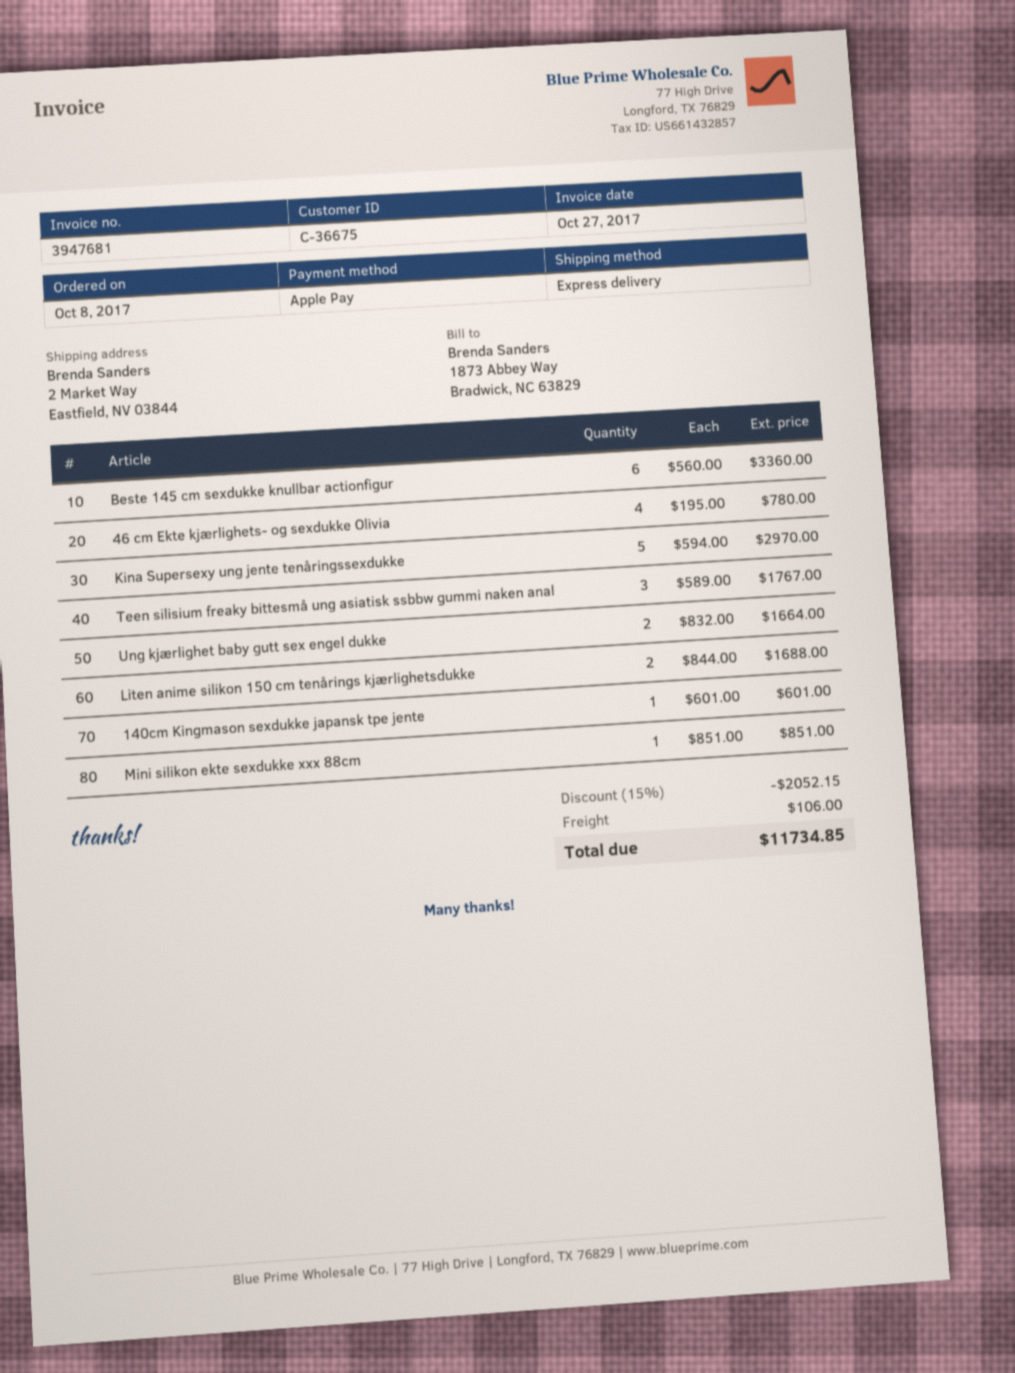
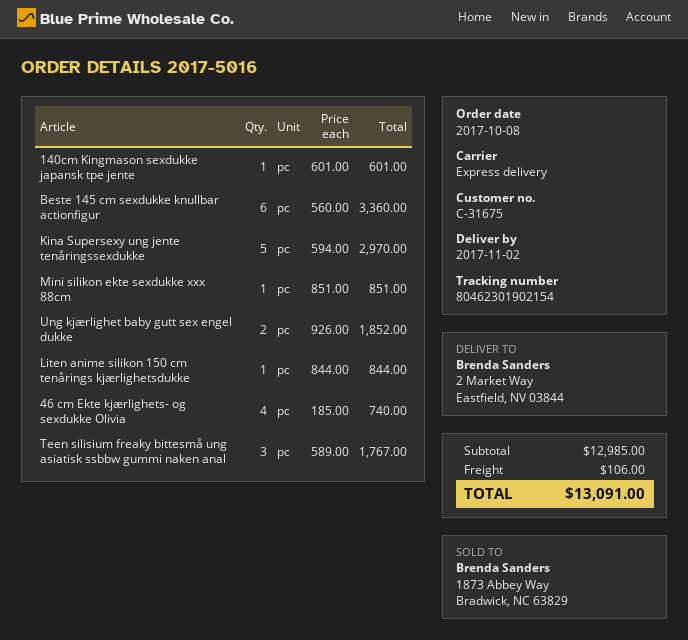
customer number: C-36675 -> C-31675
46 cm Ekte kjærlighets- og sexdukke Olivia: 4 x 195.00 = 780.00 -> 4 x 185.00 = 740.00
Ung kjærlighet baby gutt sex engel dukke: 2 x 832.00 = 1664.00 -> 2 x 926.00 = 1852.00
Liten anime silikon 150 cm tenårings kjærlighetsdukke: 2 x 844.00 = 1688.00 -> 1 x 844.00 = 844.00
discount: 15% = 2052.15 -> none
total: 11734.85 -> 13091.00

